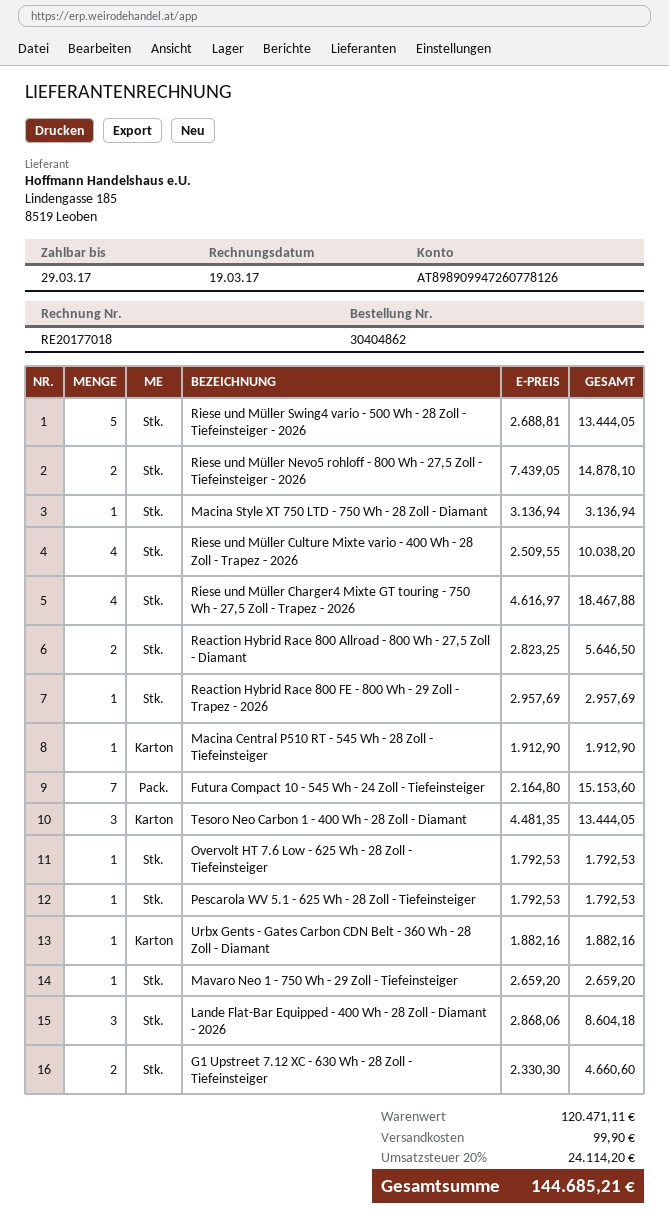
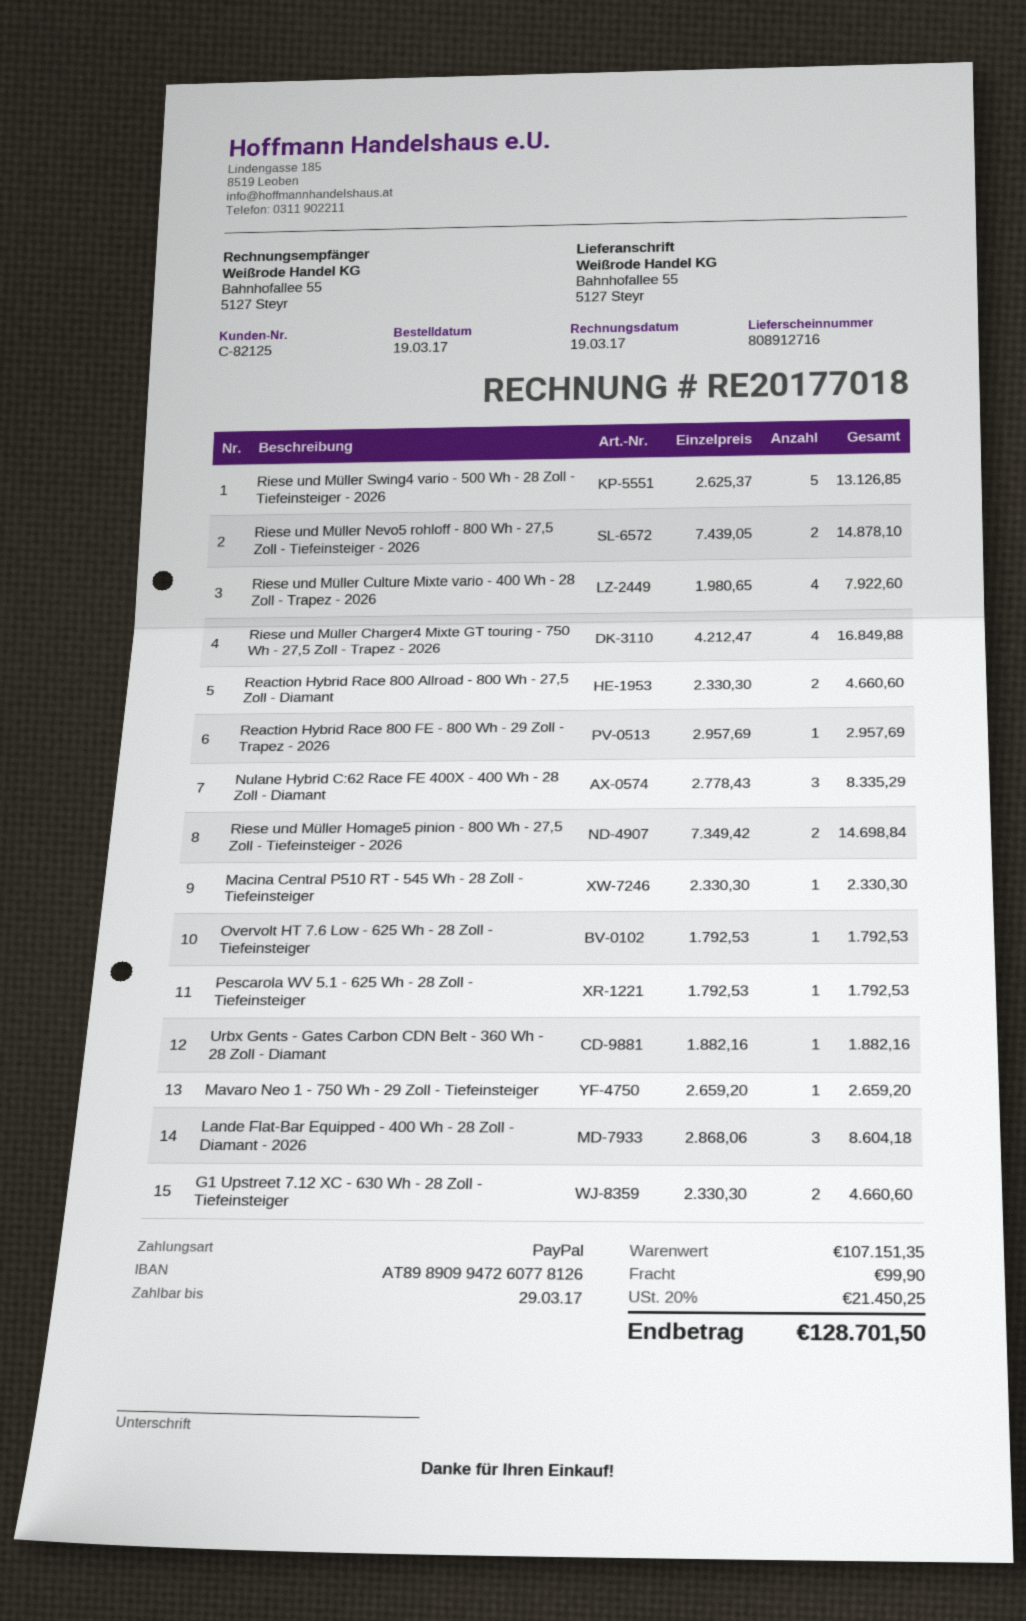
Riese und Müller Swing4 vario - 500 Wh - 28 Zoll - Tiefeinsteiger - 2026: 5 x 2688.81 = 13444.05 -> 5 x 2625.37 = 13126.85
Macina Style XT 750 LTD - 750 Wh - 28 Zoll - Diamant: 1 x 3136.94 = 3136.94 -> none
Riese und Müller Culture Mixte vario - 400 Wh - 28 Zoll - Trapez - 2026: 4 x 2509.55 = 10038.20 -> 4 x 1980.65 = 7922.60
Riese und Müller Charger4 Mixte GT touring - 750 Wh - 27,5 Zoll - Trapez - 2026: 4 x 4616.97 = 18467.88 -> 4 x 4212.47 = 16849.88
Reaction Hybrid Race 800 Allroad - 800 Wh - 27,5 Zoll - Diamant: 2 x 2823.25 = 5646.50 -> 2 x 2330.30 = 4660.60
Macina Central P510 RT - 545 Wh - 28 Zoll - Tiefeinsteiger: 1 x 1912.90 = 1912.90 -> 1 x 2330.30 = 2330.30
Futura Compact 10 - 545 Wh - 24 Zoll - Tiefeinsteiger: 7 x 2164.80 = 15153.60 -> none
Tesoro Neo Carbon 1 - 400 Wh - 28 Zoll - Diamant: 3 x 4481.35 = 13444.05 -> none
Nulane Hybrid C:62 Race FE 400X - 400 Wh - 28 Zoll - Diamant: none -> 3 x 2778.43 = 8335.29
Riese und Müller Homage5 pinion - 800 Wh - 27,5 Zoll - Tiefeinsteiger - 2026: none -> 2 x 7349.42 = 14698.84
subtotal: 120471.11 -> 107151.35
tax: 20% = 24114.20 -> 20% = 21450.25
total: 144685.21 -> 128701.50

